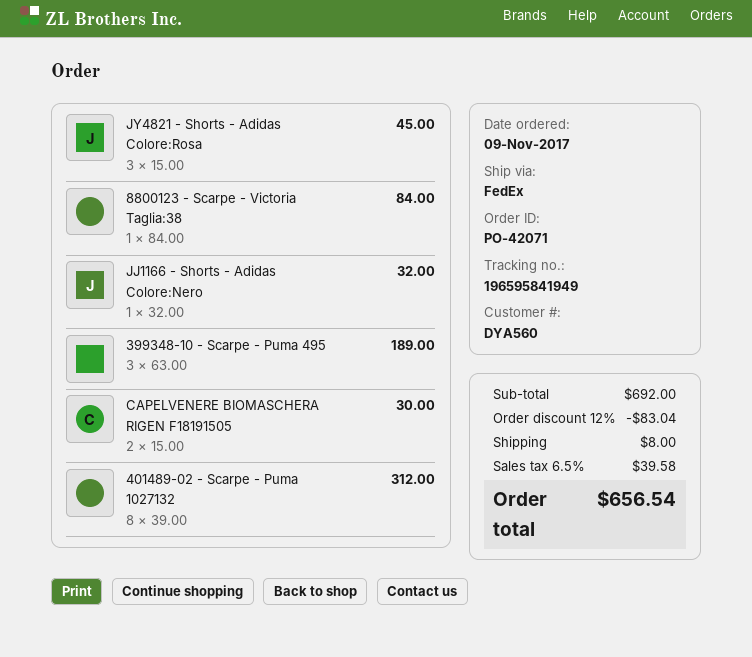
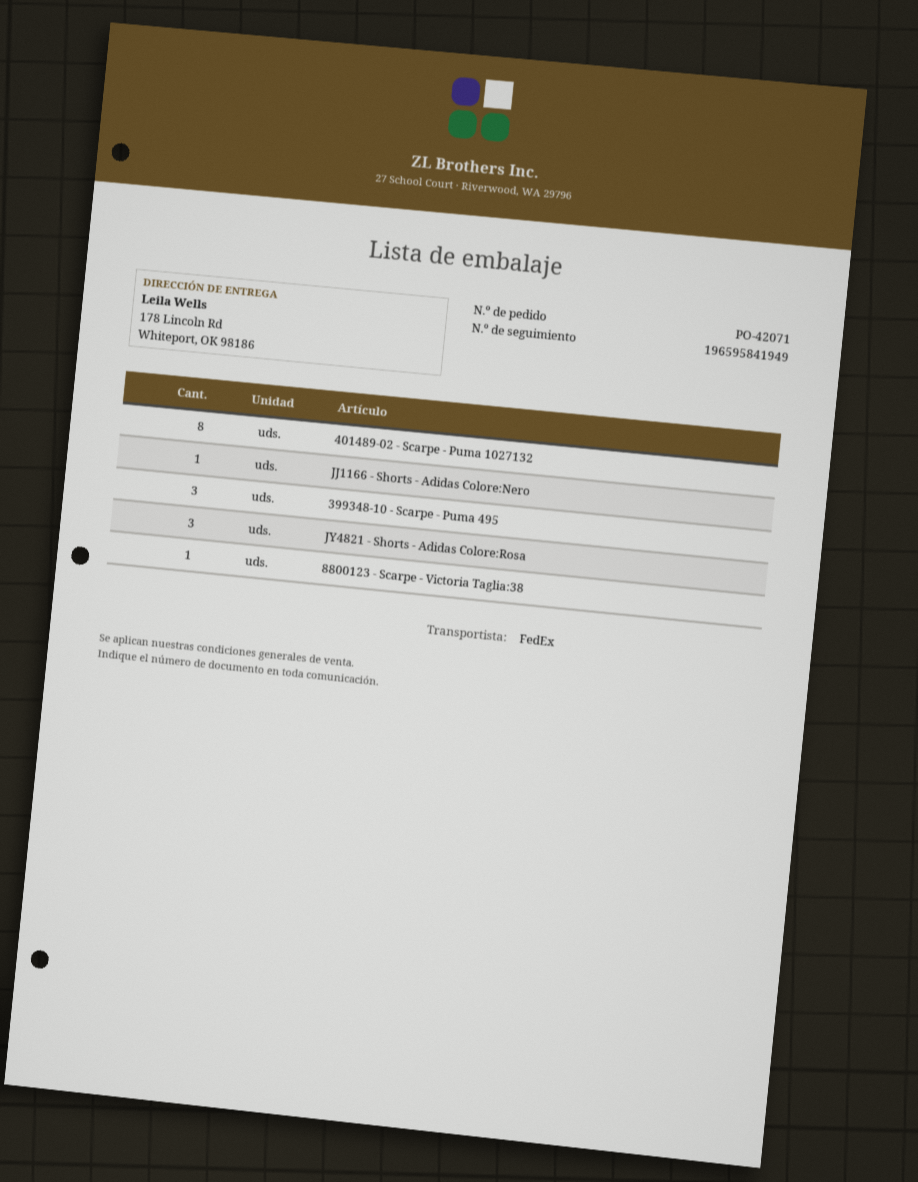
CAPELVENERE BIOMASCHERA RIGEN F18191505: 2 -> none

